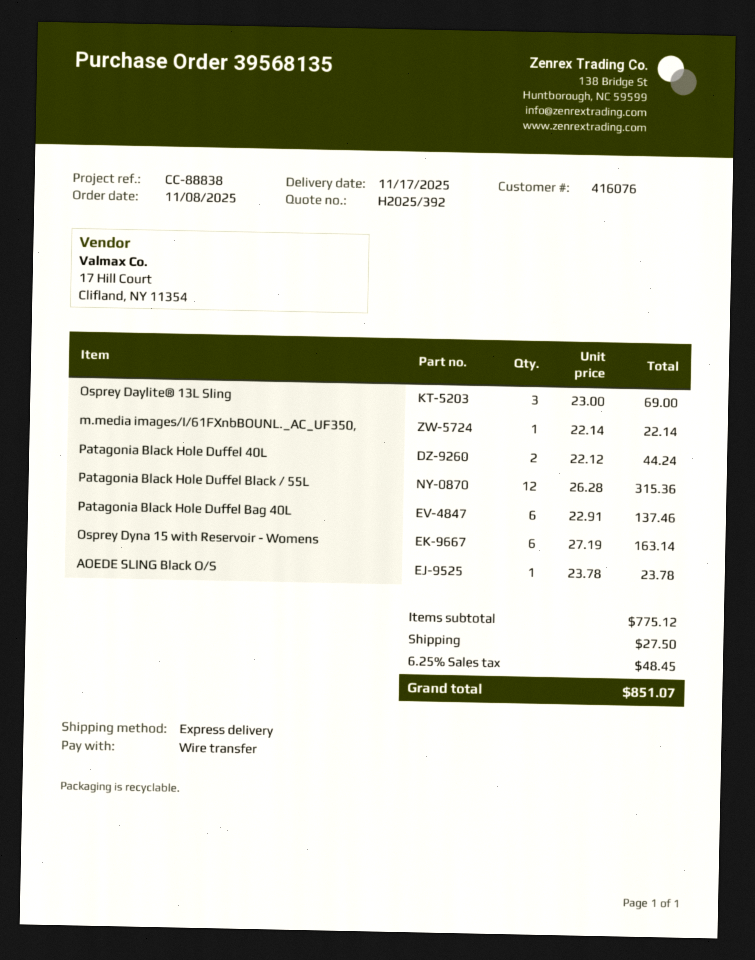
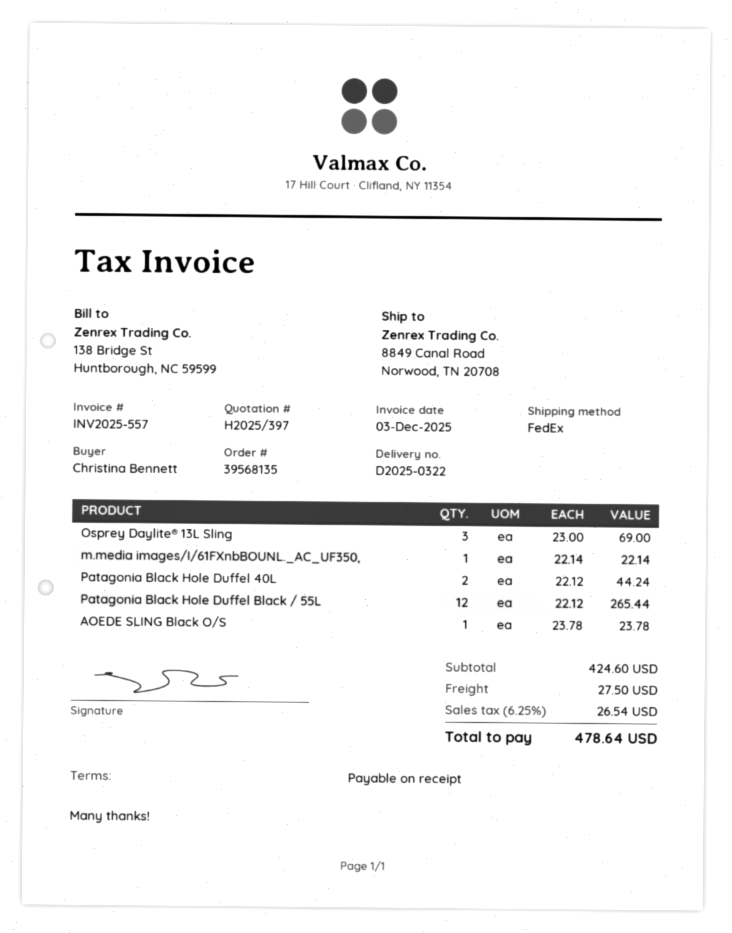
quote number: H2025/392 -> H2025/397
shipping method: express -> FedEx
Patagonia Black Hole Duffel Black / 55L: 12 x 26.28 = 315.36 -> 12 x 22.12 = 265.44
Patagonia Black Hole Duffel Bag 40L: 6 x 22.91 = 137.46 -> none
Osprey Dyna 15 with Reservoir - Womens: 6 x 27.19 = 163.14 -> none
subtotal: 775.12 -> 424.60
tax: 6.25% = 48.45 -> 6.25% = 26.54
total: 851.07 -> 478.64

